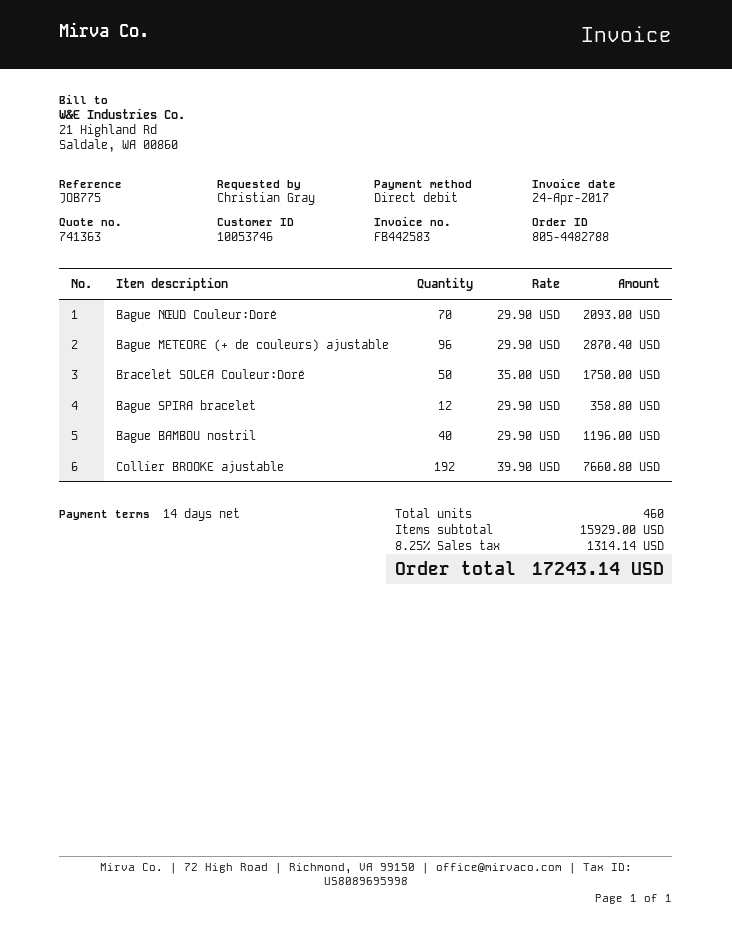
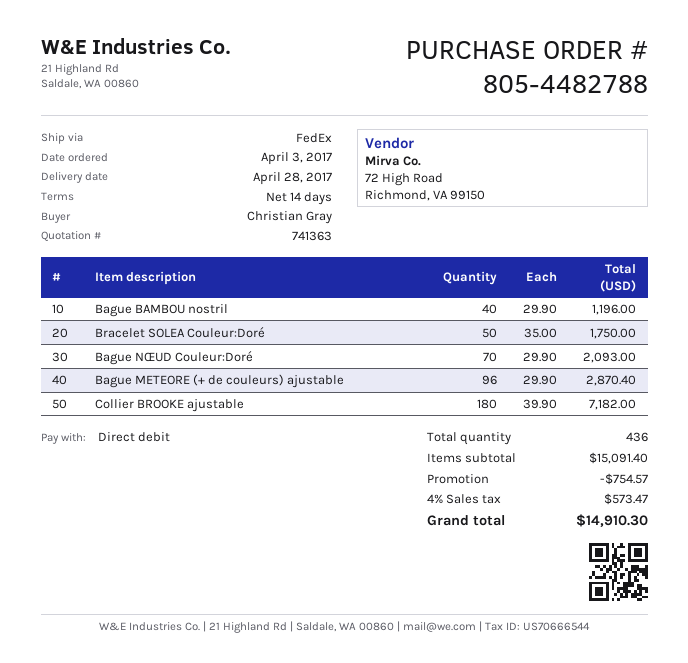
Bague SPIRA bracelet: 12 x 29.90 = 358.80 -> none
Collier BROOKE ajustable: 192 x 39.90 = 7660.80 -> 180 x 39.90 = 7182.00
total quantity: 460 -> 436
subtotal: 15929.00 -> 15091.40
discount: none -> 754.57
tax: 8.25% = 1314.14 -> 4% = 573.47
total: 17243.14 -> 14910.30

